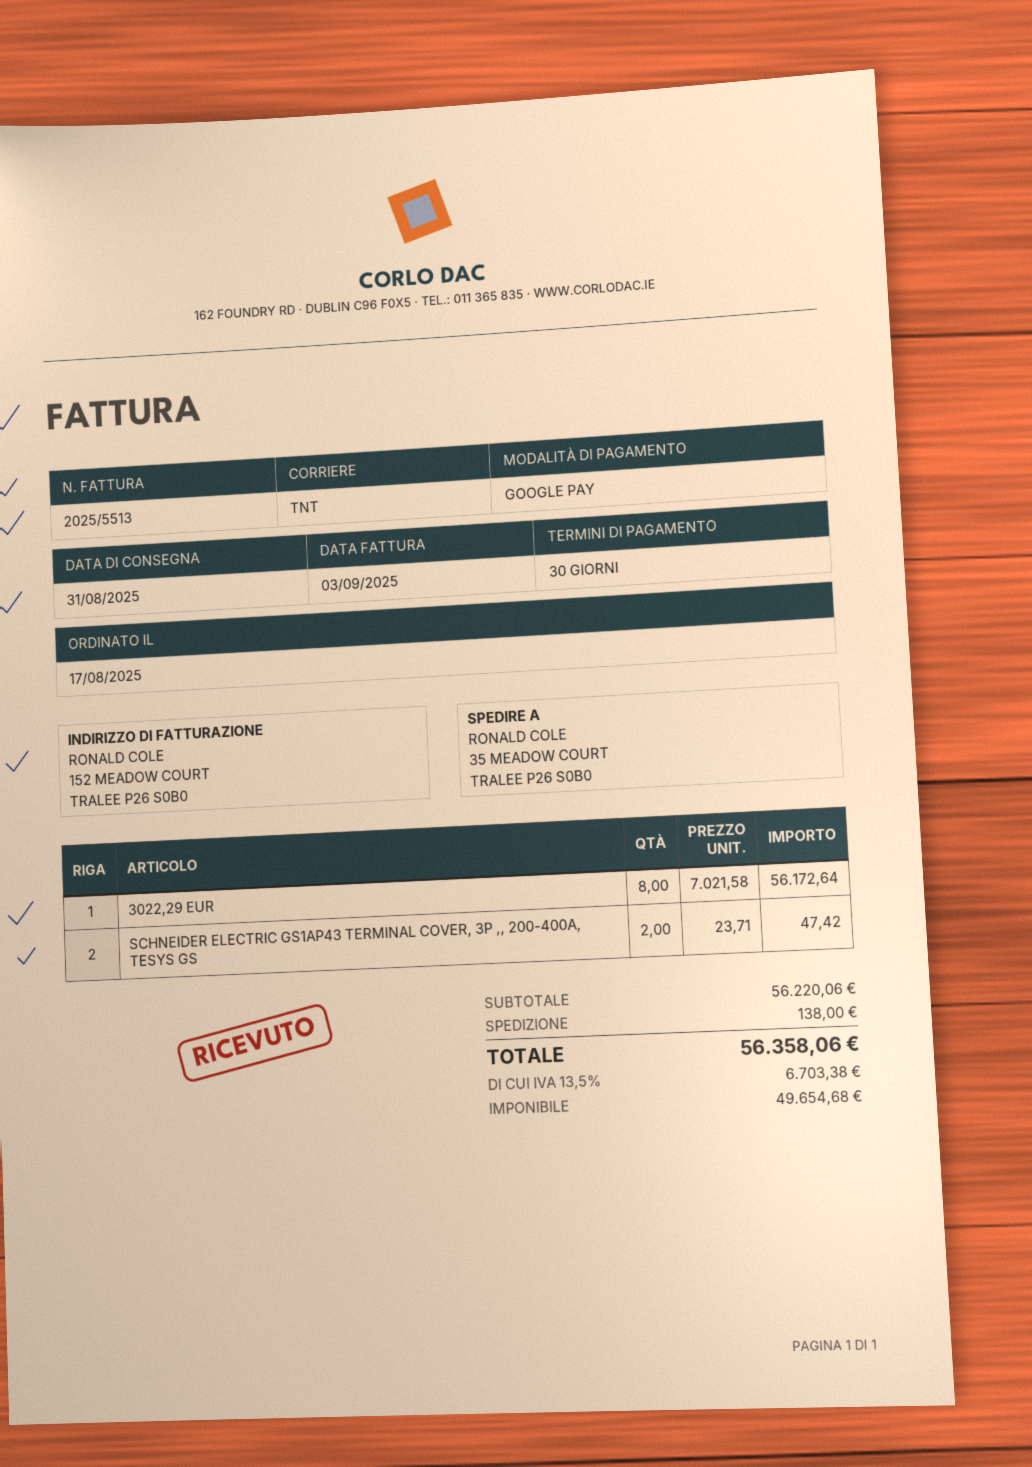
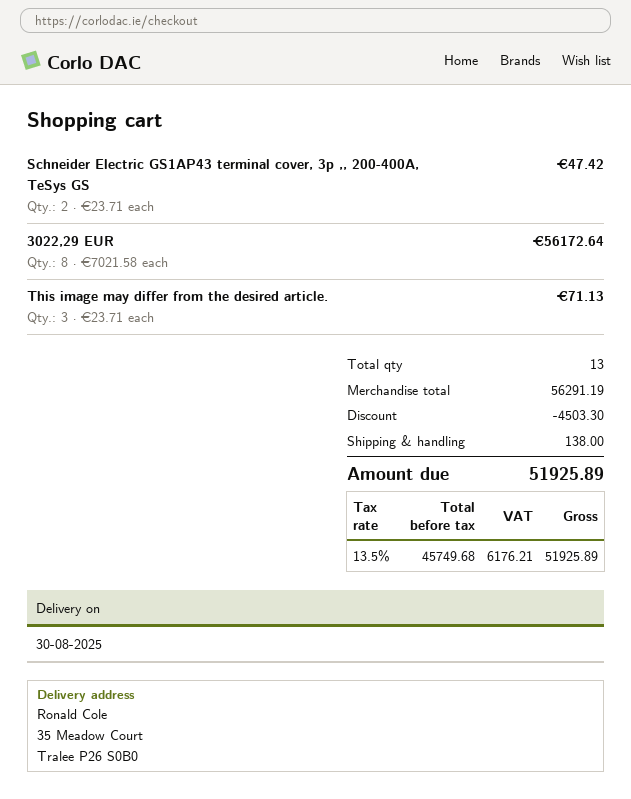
delivery date: 2025-08-31 -> 2025-08-30
This image may differ from the desired article.: none -> 3 x 23.71 = 71.13
subtotal: 56220.06 -> 56291.19
discount: none -> 4503.30
net: 49654.68 -> 45749.68
tax: 13.5% = 6703.38 -> 13.5% = 6176.21
total: 56358.06 -> 51925.89

